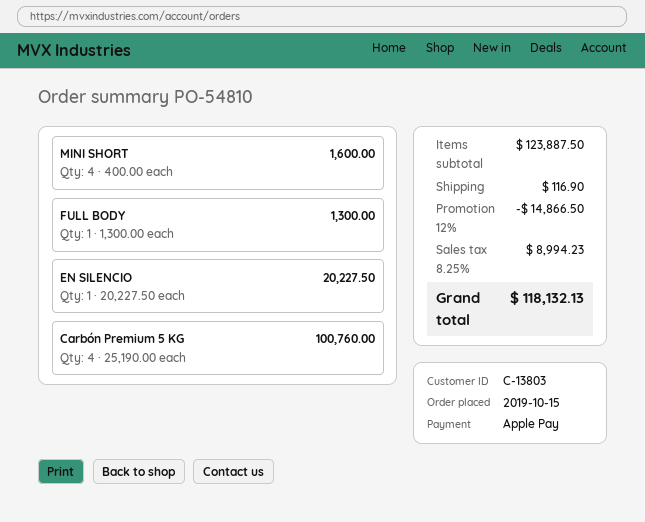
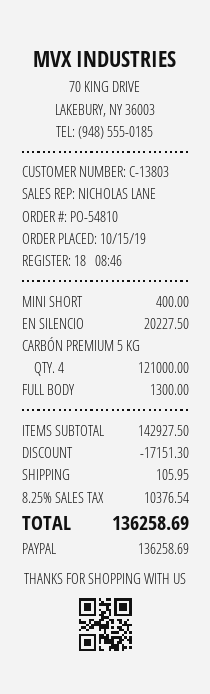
payment method: Apple Pay -> PayPal
MINI SHORT: 4 for 1600.00 -> 1 for 400.00
Carbón Premium 5 KG: 4 for 100760.00 -> 4 for 121000.00
subtotal: 123887.50 -> 142927.50
discount: 14866.50 -> 17151.30
shipping: 116.90 -> 105.95
tax: 8.25% = 8994.23 -> 8.25% = 10376.54
total: 118132.13 -> 136258.69

